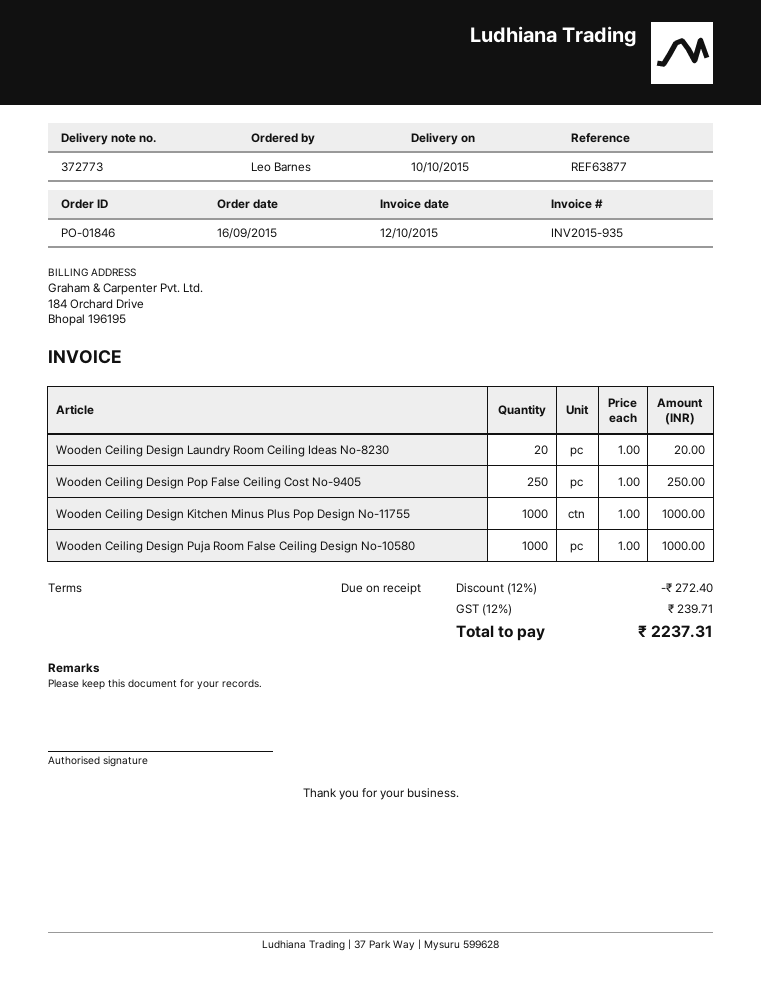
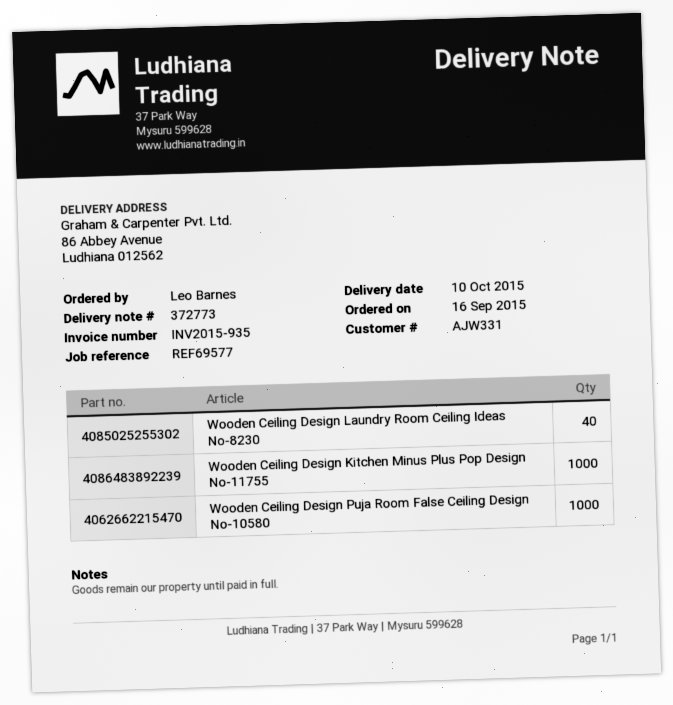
reference: REF63877 -> REF69577
Wooden Ceiling Design Laundry Room Ceiling Ideas No-8230: 20 -> 40
Wooden Ceiling Design Pop False Ceiling Cost No-9405: 250 -> none

